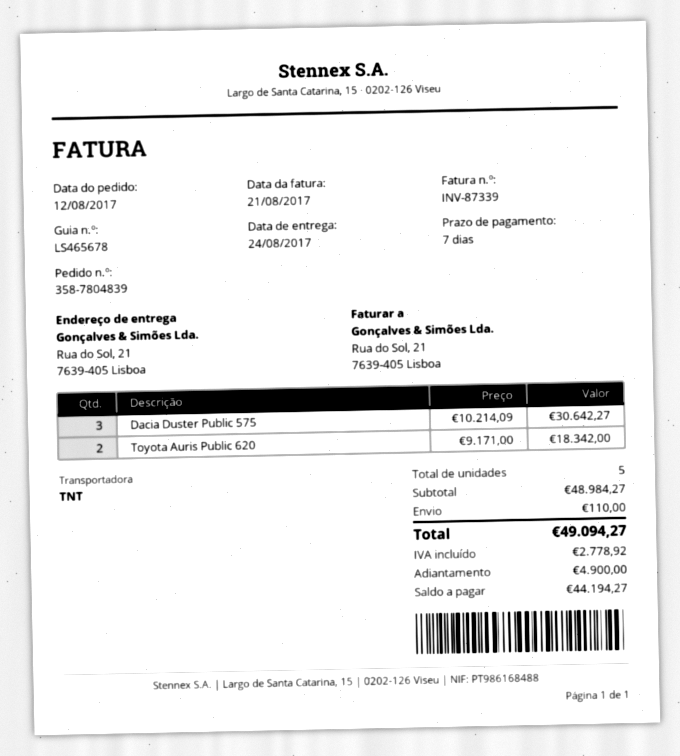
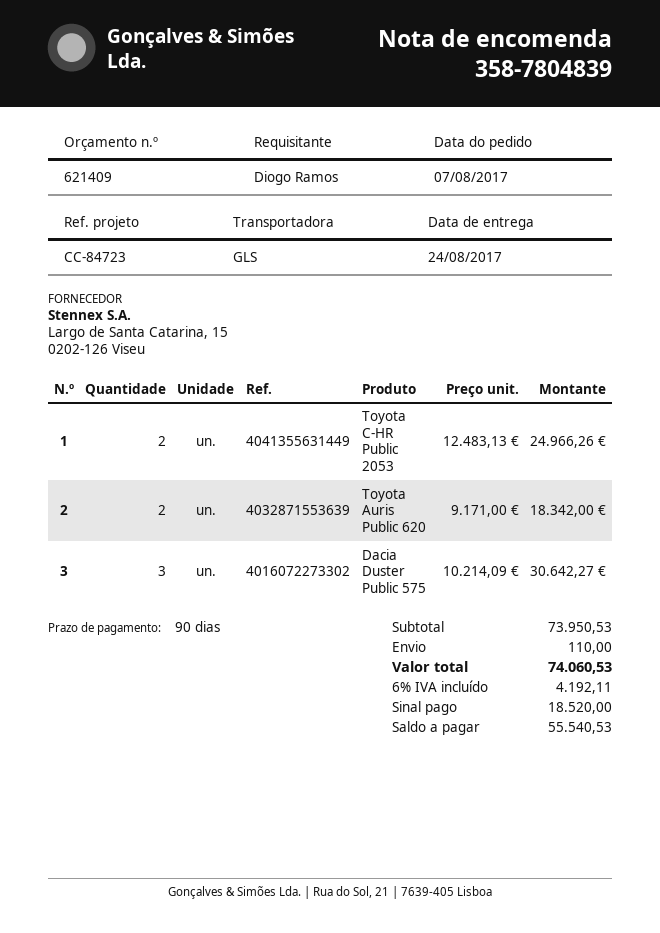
order date: 2017-08-12 -> 2017-08-07
payment terms: 7 days -> 90 days
shipping method: TNT -> GLS
Toyota C-HR Public 2053: none -> 2 x 12483.13 = 24966.26
subtotal: 48984.27 -> 73950.53
tax: 2778.92 -> 4192.11
total: 49094.27 -> 74060.53
deposit: 4900.00 -> 18520.00
balance: 44194.27 -> 55540.53

